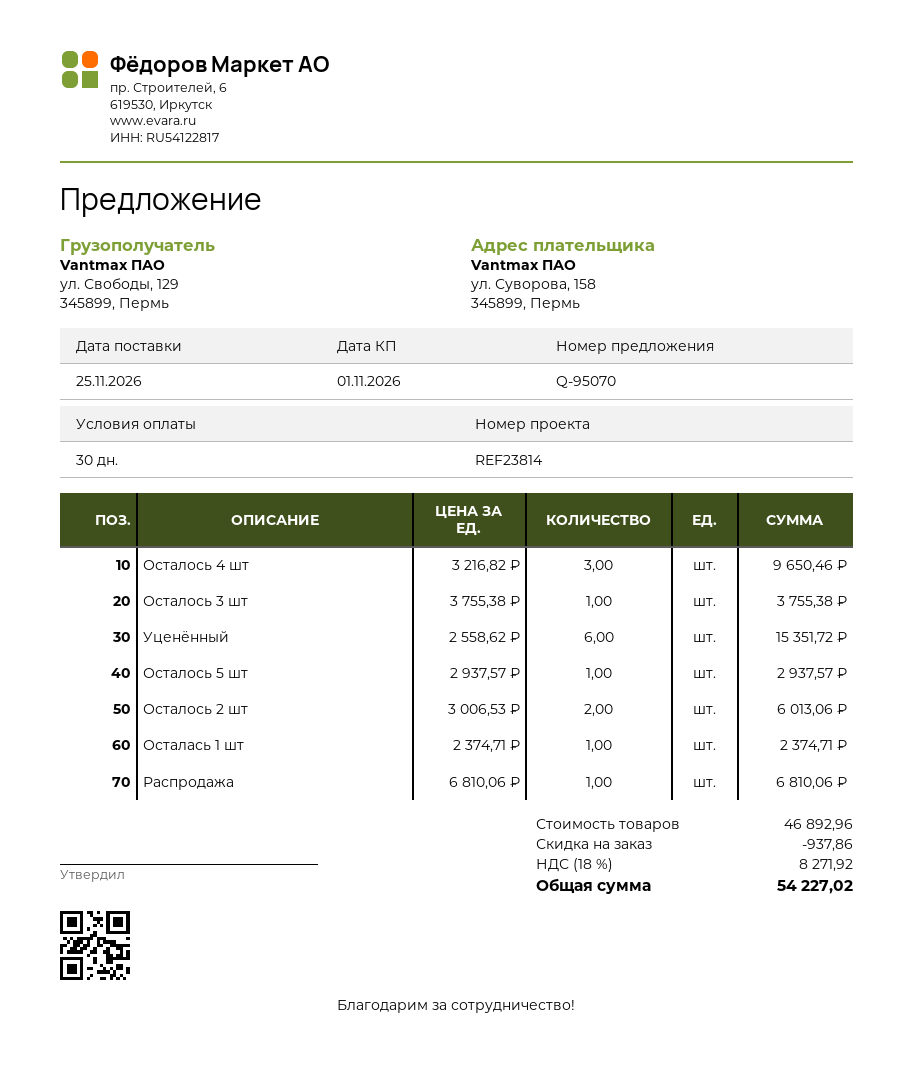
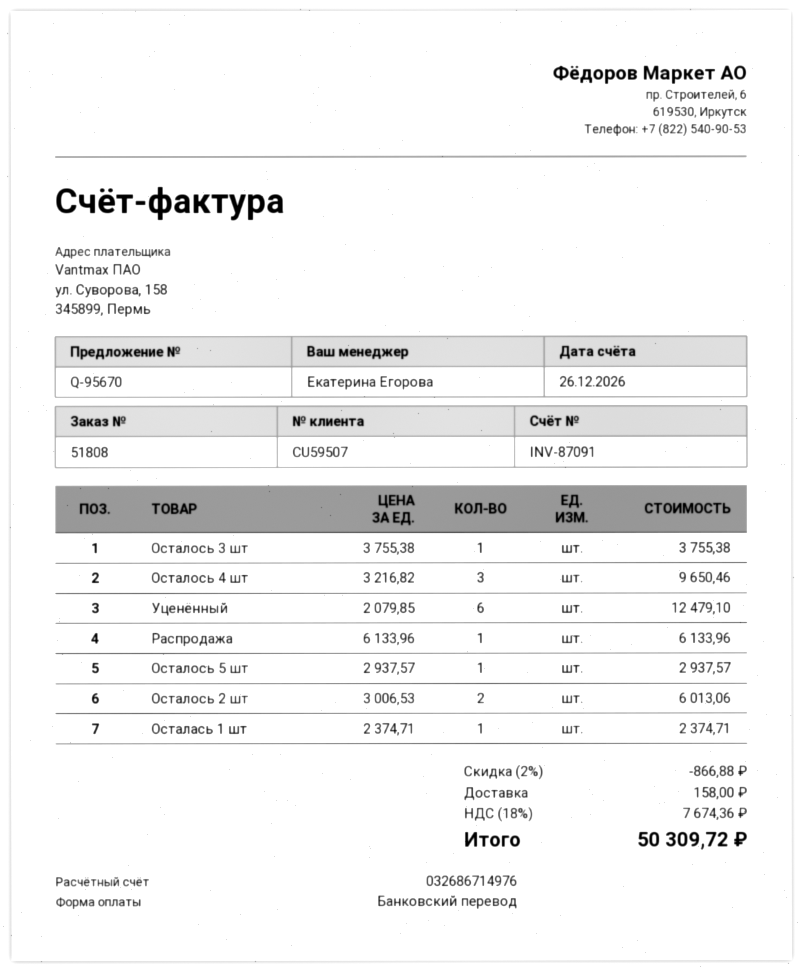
quote number: Q-95070 -> Q-95670
Уценённый: 6 x 2558.62 = 15351.72 -> 6 x 2079.85 = 12479.10
Распродажа: 1 x 6810.06 = 6810.06 -> 1 x 6133.96 = 6133.96
discount: 937.86 -> 866.88
shipping: none -> 158.00
tax: 18% = 8271.92 -> 18% = 7674.36
total: 54227.02 -> 50309.72

